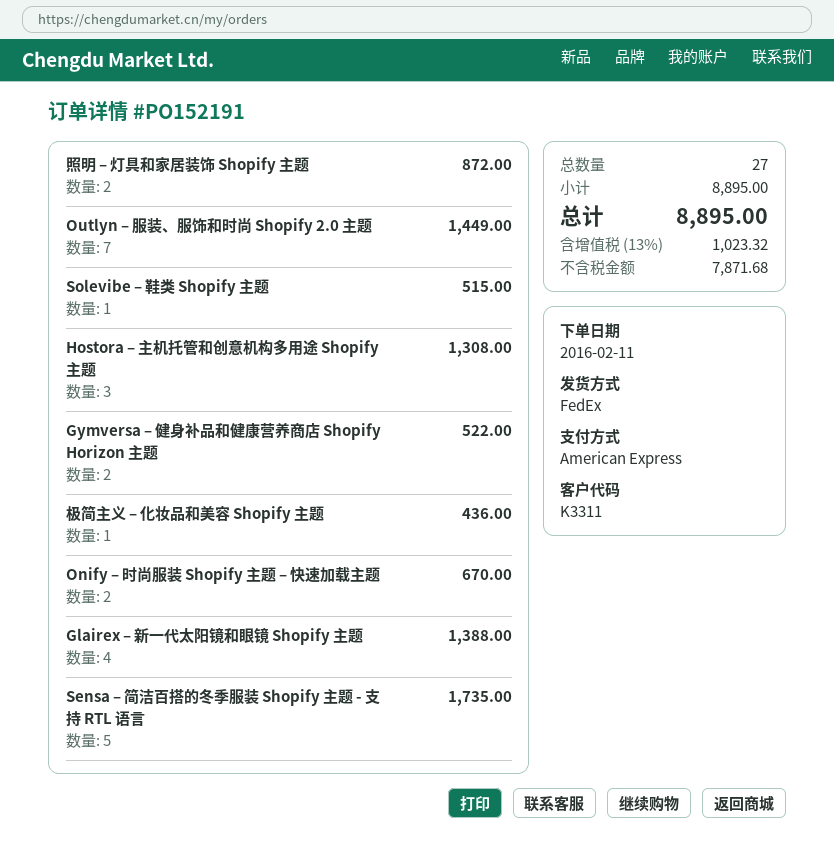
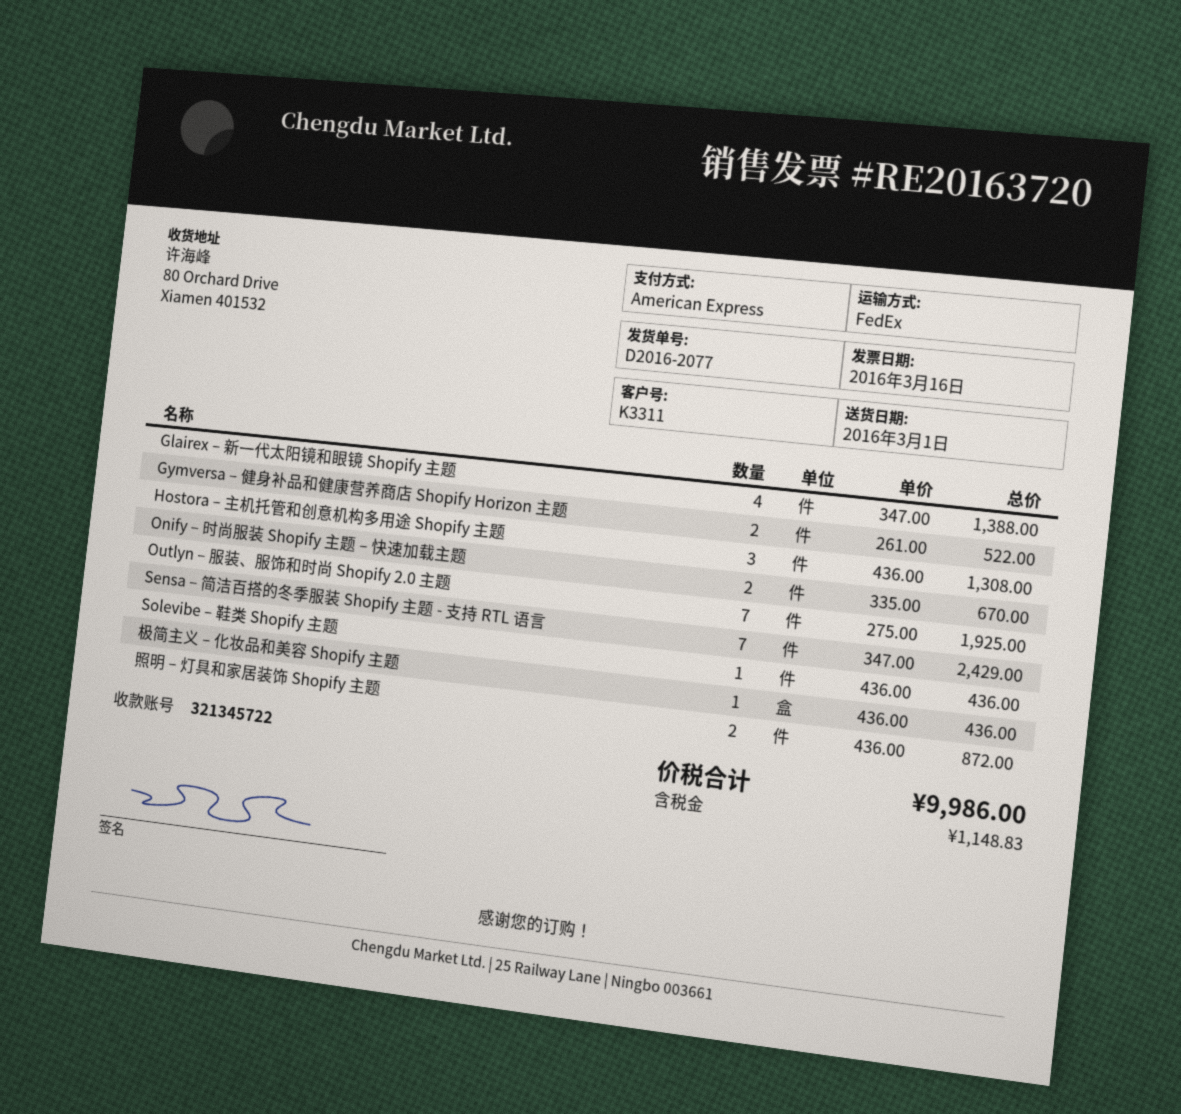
Outlyn – 服装、服饰和时尚 Shopify 2.0 主题: 7 for 1449.00 -> 7 for 1925.00
Solevibe – 鞋类 Shopify 主题: 1 for 515.00 -> 1 for 436.00
Sensa – 简洁百搭的冬季服装 Shopify 主题 - 支持 RTL 语言: 5 for 1735.00 -> 7 for 2429.00
tax: 1023.32 -> 1148.83
total: 8895.00 -> 9986.00

